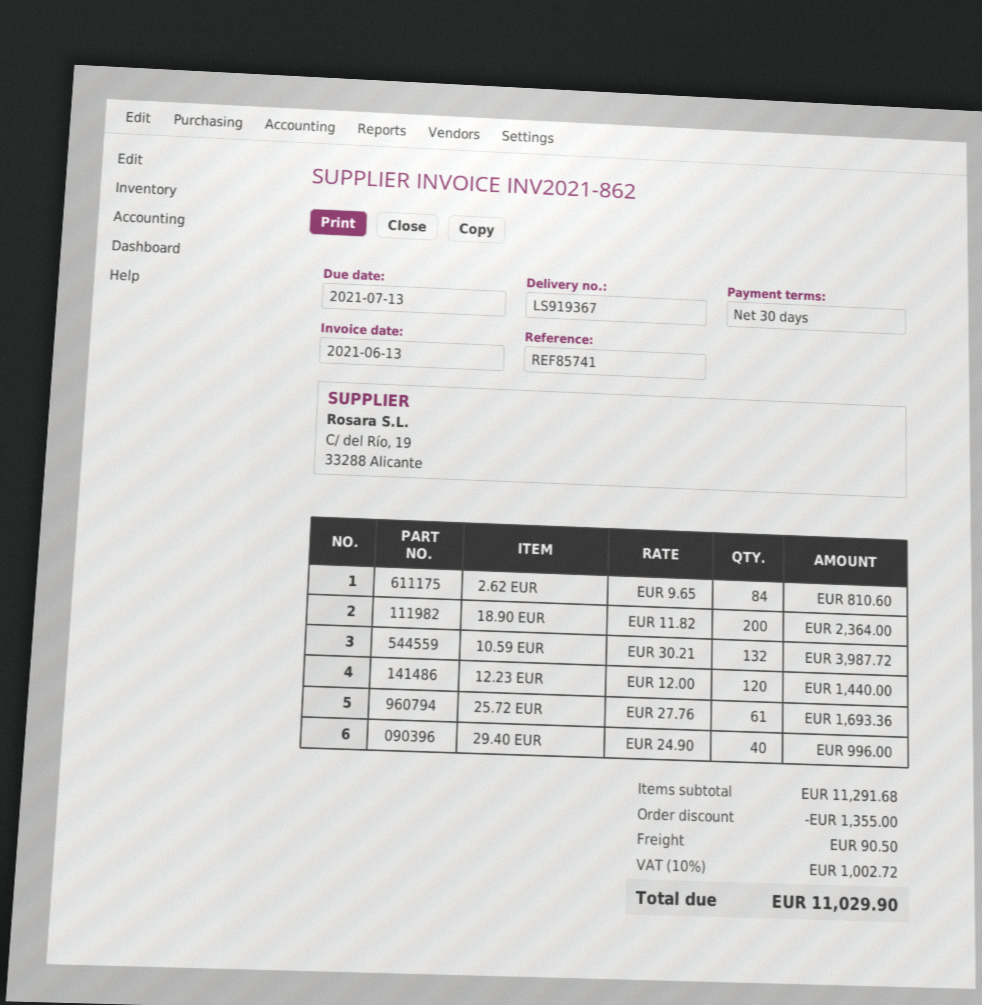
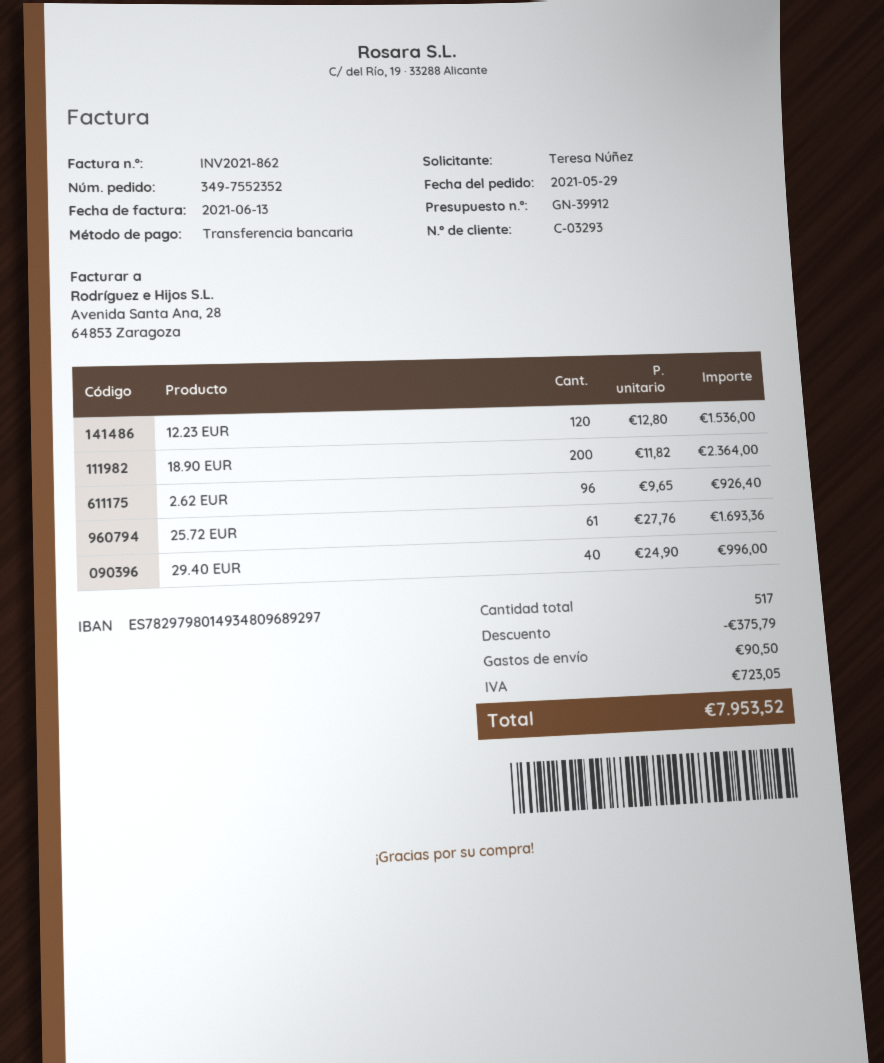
2.62 EUR: 84 x 9.65 = 810.60 -> 96 x 9.65 = 926.40
10.59 EUR: 132 x 30.21 = 3987.72 -> none
12.23 EUR: 120 x 12.00 = 1440.00 -> 120 x 12.80 = 1536.00
discount: 1355.00 -> 375.79
tax: 1002.72 -> 723.05
total: 11029.90 -> 7953.52

